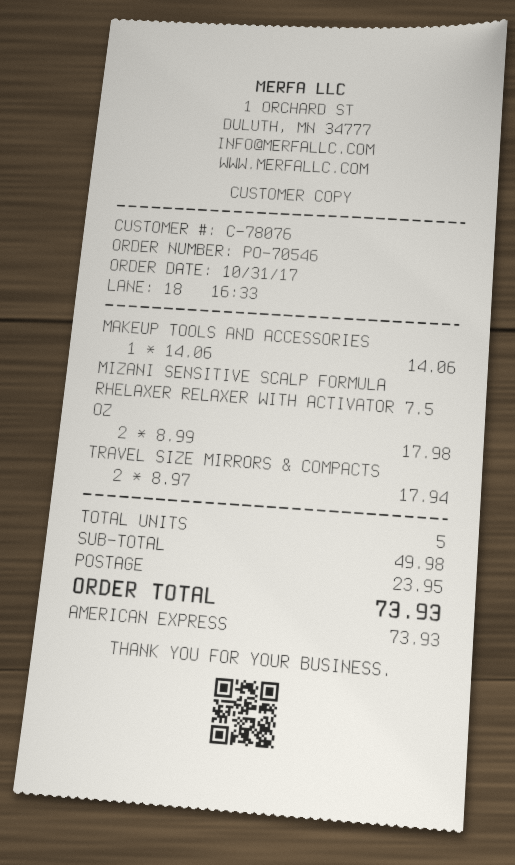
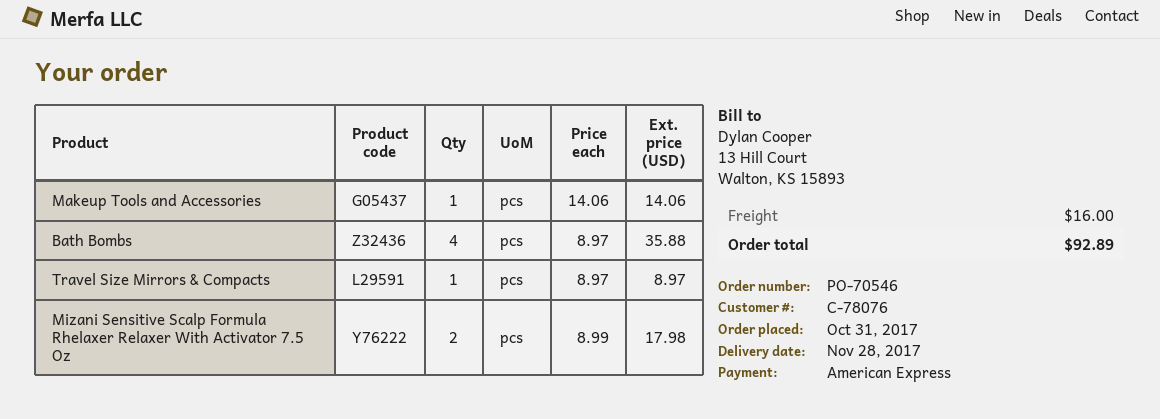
TRAVEL SIZE MIRRORS & COMPACTS: 2 x 8.97 = 17.94 -> 1 x 8.97 = 8.97
Bath Bombs: none -> 4 x 8.97 = 35.88
shipping: 23.95 -> 16.00
total: 73.93 -> 92.89

